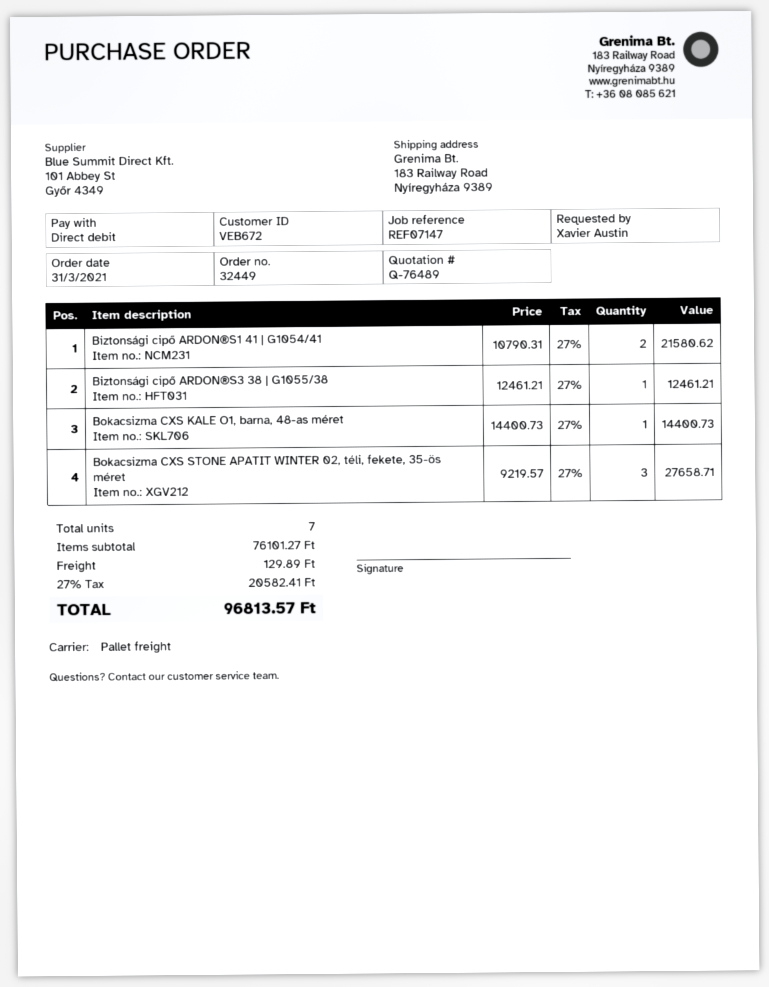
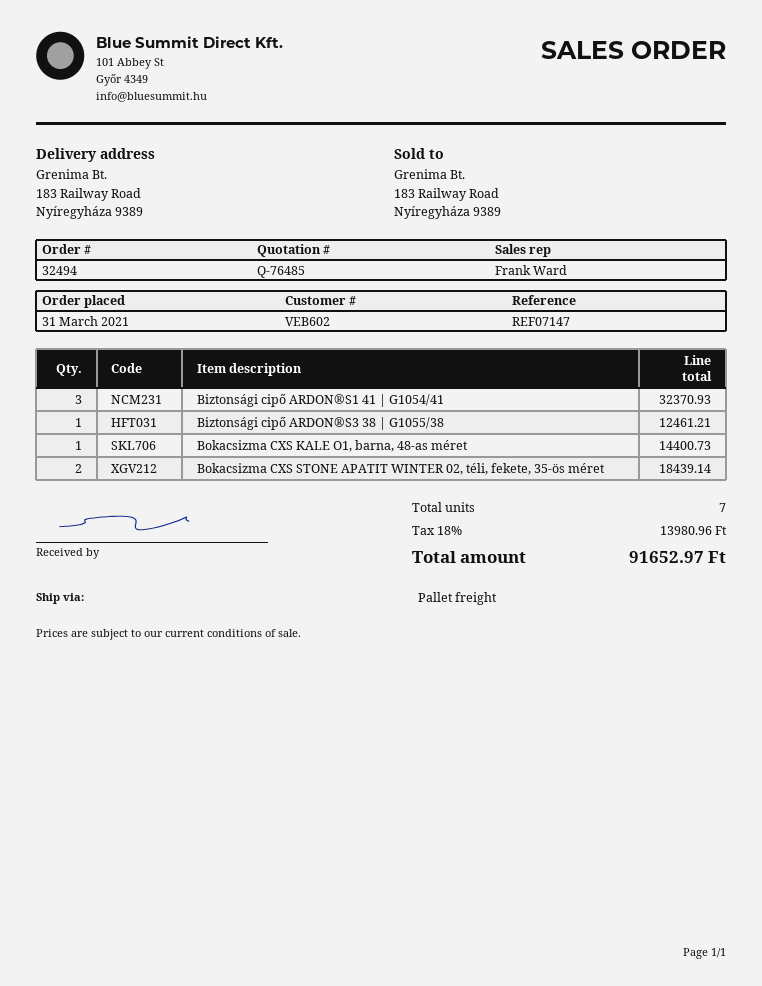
quote number: Q-76489 -> Q-76485
order number: 32449 -> 32494
customer number: VEB672 -> VEB602
Biztonsági cipő ARDON®S1 41 | G1054/41: 2 for 21580.62 -> 3 for 32370.93
Bokacsizma CXS STONE APATIT WINTER 02, téli, fekete, 35-ös méret: 3 for 27658.71 -> 2 for 18439.14
shipping: 129.89 -> none
tax: 27% = 20582.41 -> 18% = 13980.96
total: 96813.57 -> 91652.97

